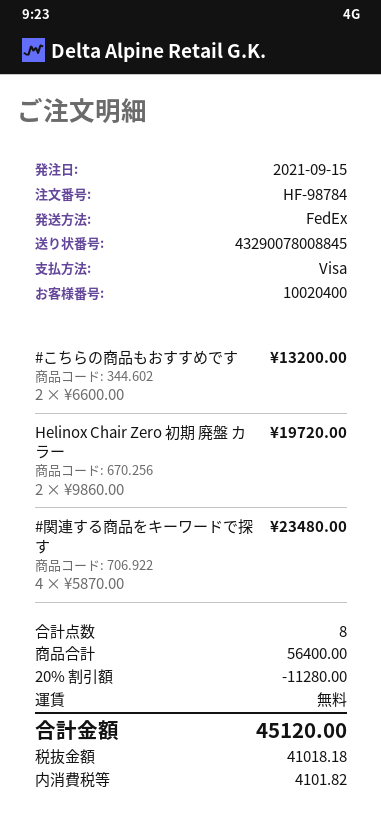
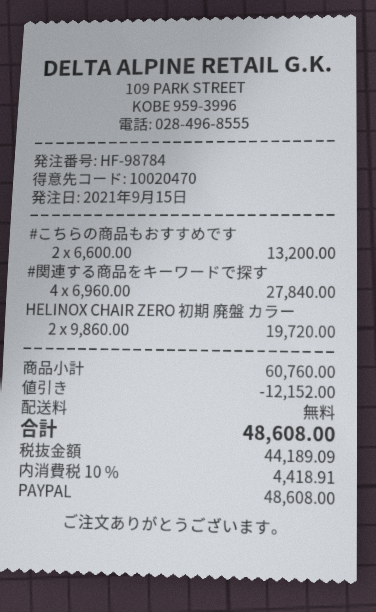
customer number: 10020400 -> 10020470
payment method: Visa -> PayPal
#関連する商品をキーワードで探す: 4 x 5870.00 = 23480.00 -> 4 x 6960.00 = 27840.00
subtotal: 56400.00 -> 60760.00
discount: 11280.00 -> 12152.00
net: 41018.18 -> 44189.09
tax: 4101.82 -> 4418.91
total: 45120.00 -> 48608.00

